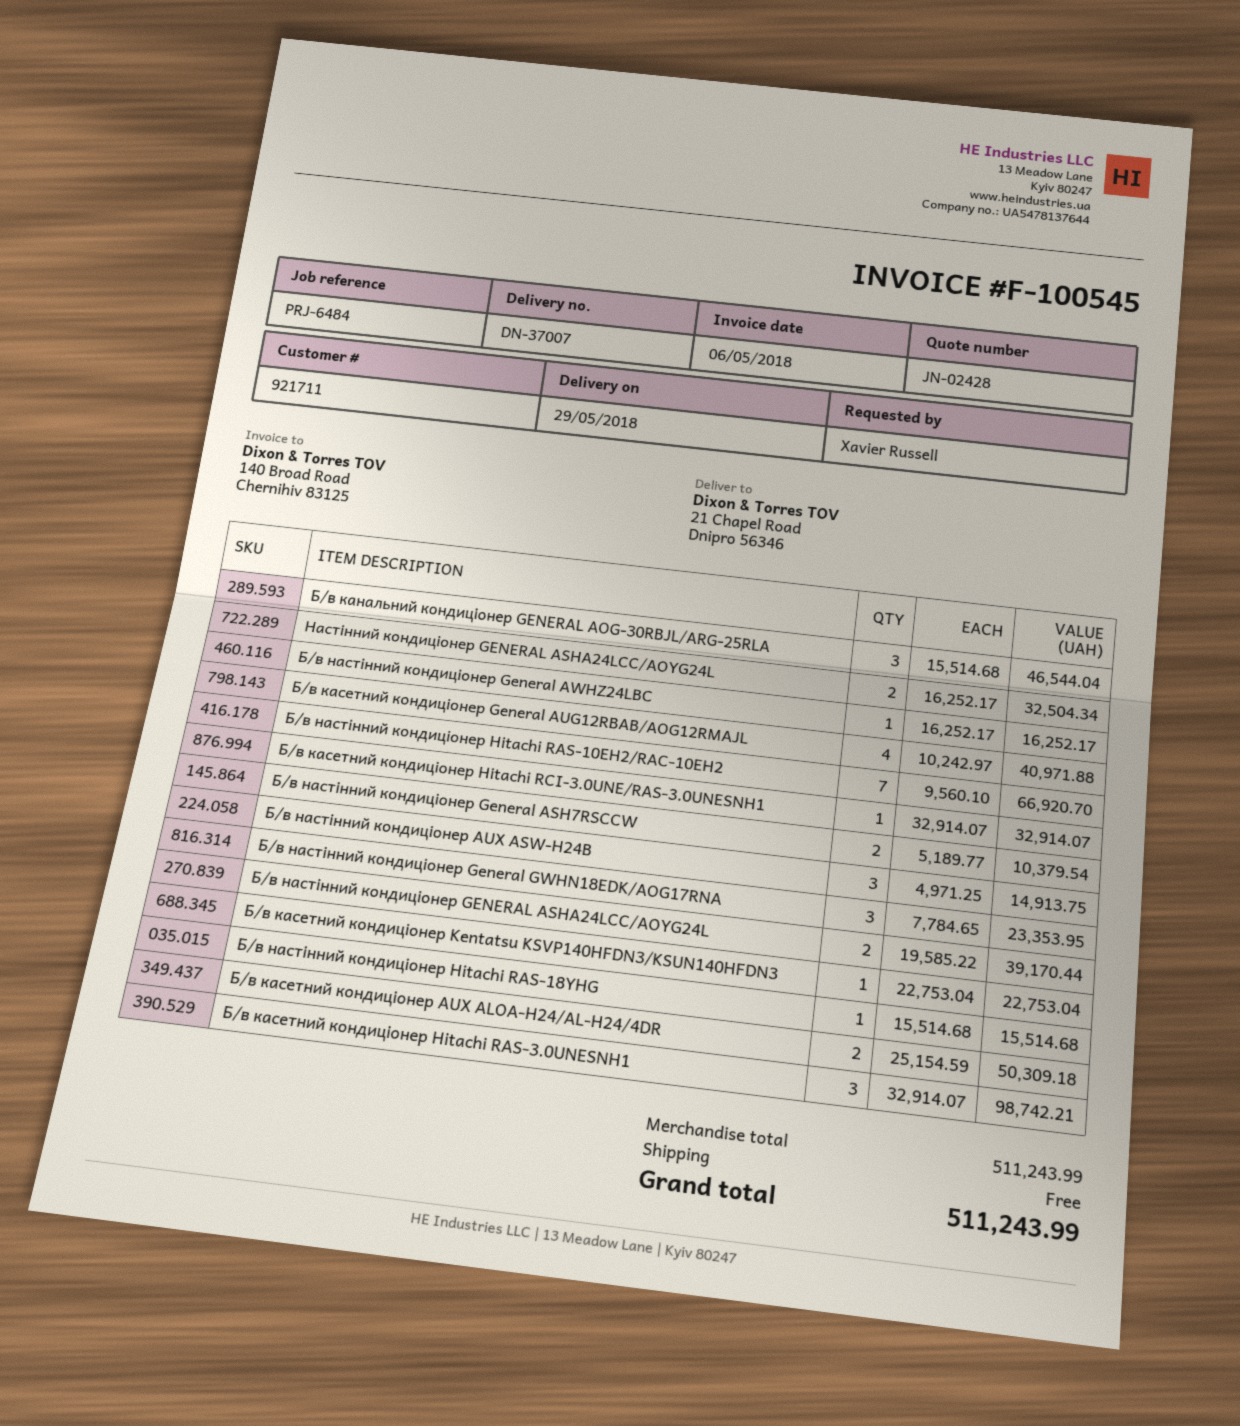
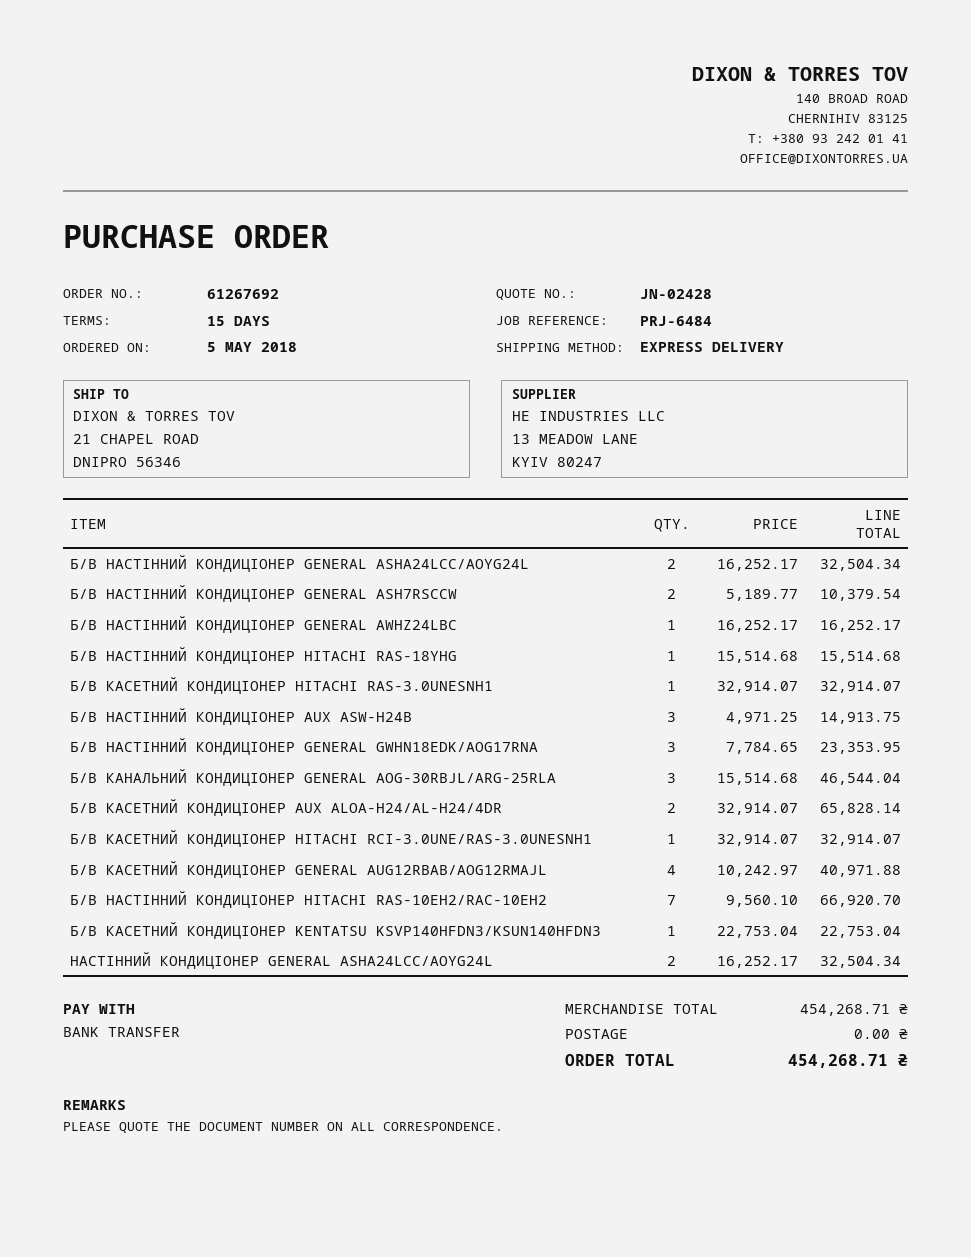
Б/в настінний кондиціонер GENERAL ASHA24LCC/AOYG24L: 2 x 19585.22 = 39170.44 -> 2 x 16252.17 = 32504.34
Б/в касетний кондиціонер AUX ALOA-H24/AL-H24/4DR: 2 x 25154.59 = 50309.18 -> 2 x 32914.07 = 65828.14
Б/в касетний кондиціонер Hitachi RAS-3.0UNESNH1: 3 x 32914.07 = 98742.21 -> 1 x 32914.07 = 32914.07
subtotal: 511243.99 -> 454268.71
total: 511243.99 -> 454268.71

